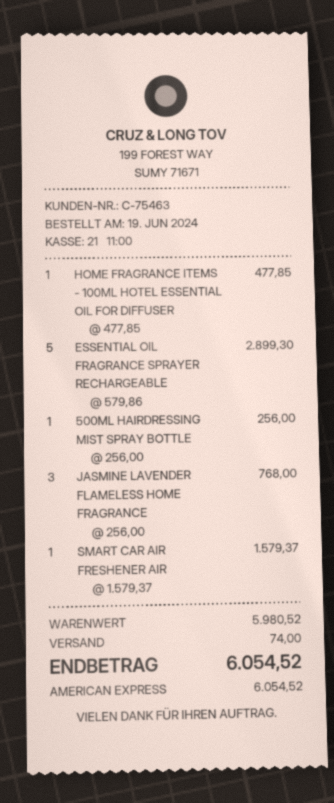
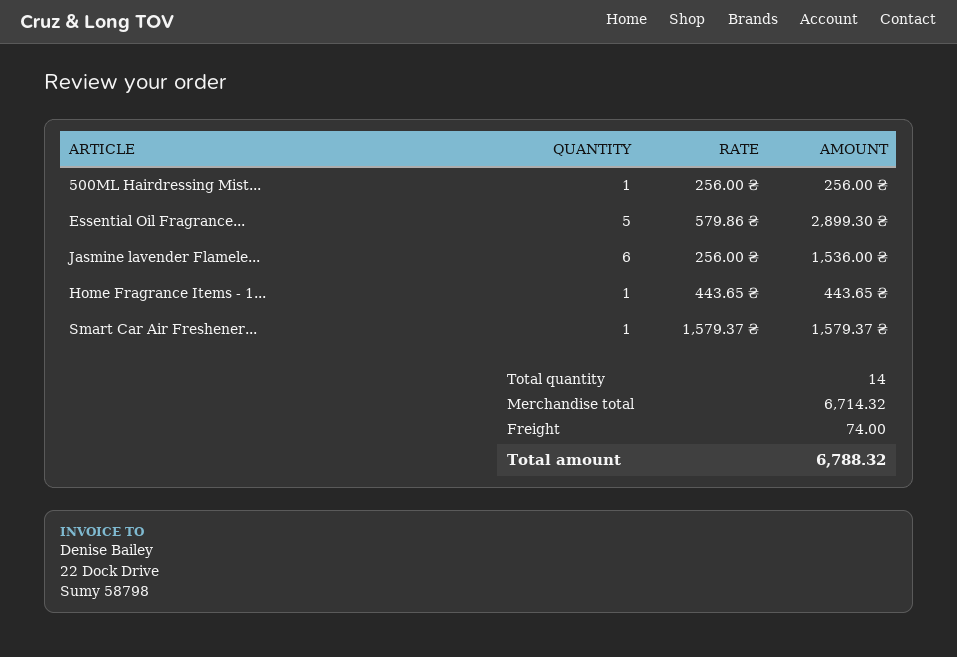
HOME FRAGRANCE ITEMS - 100ML HOTEL ESSENTIAL OIL FOR DIFFUSER: 1 x 477.85 = 477.85 -> 1 x 443.65 = 443.65
JASMINE LAVENDER FLAMELESS HOME FRAGRANCE: 3 x 256.00 = 768.00 -> 6 x 256.00 = 1536.00
subtotal: 5980.52 -> 6714.32
total: 6054.52 -> 6788.32

